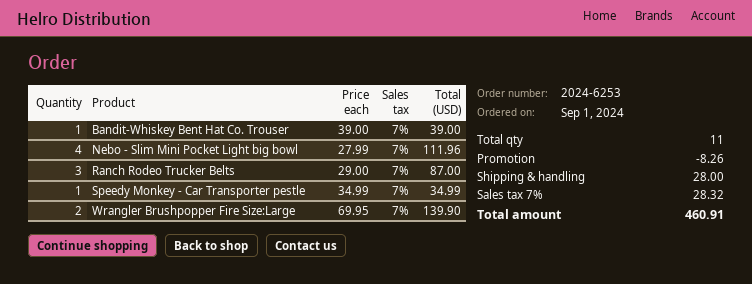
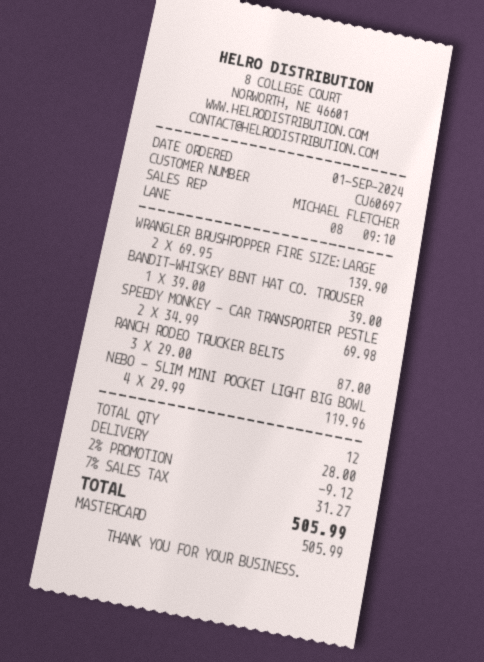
Nebo - Slim Mini Pocket Light big bowl: 4 x 27.99 = 111.96 -> 4 x 29.99 = 119.96
Speedy Monkey - Car Transporter pestle: 1 x 34.99 = 34.99 -> 2 x 34.99 = 69.98
total quantity: 11 -> 12
discount: 8.26 -> 9.12
tax: 7% = 28.32 -> 7% = 31.27
total: 460.91 -> 505.99

